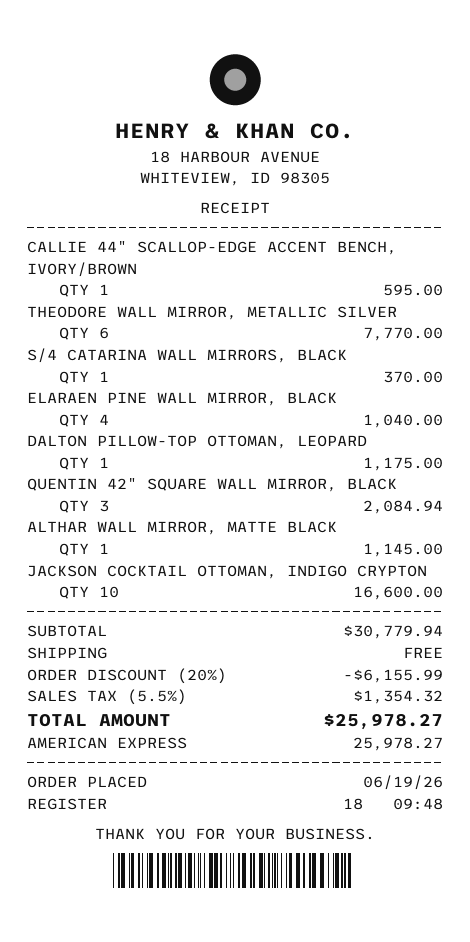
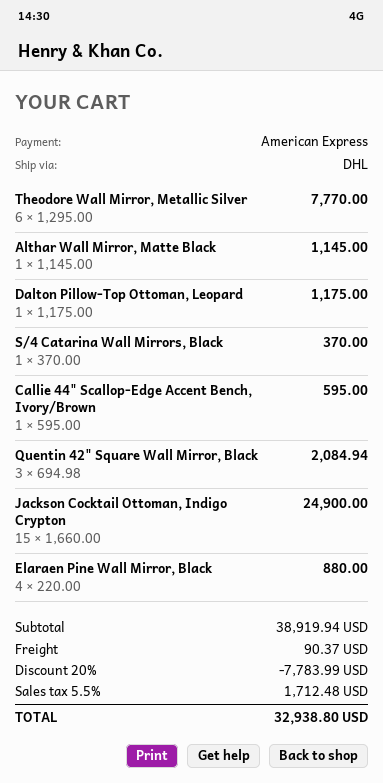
ELARAEN PINE WALL MIRROR, BLACK: 4 for 1040.00 -> 4 for 880.00
JACKSON COCKTAIL OTTOMAN, INDIGO CRYPTON: 10 for 16600.00 -> 15 for 24900.00
subtotal: 30779.94 -> 38919.94
discount: 20% = 6155.99 -> 20% = 7783.99
shipping: 0.00 -> 90.37
tax: 5.5% = 1354.32 -> 5.5% = 1712.48
total: 25978.27 -> 32938.80

